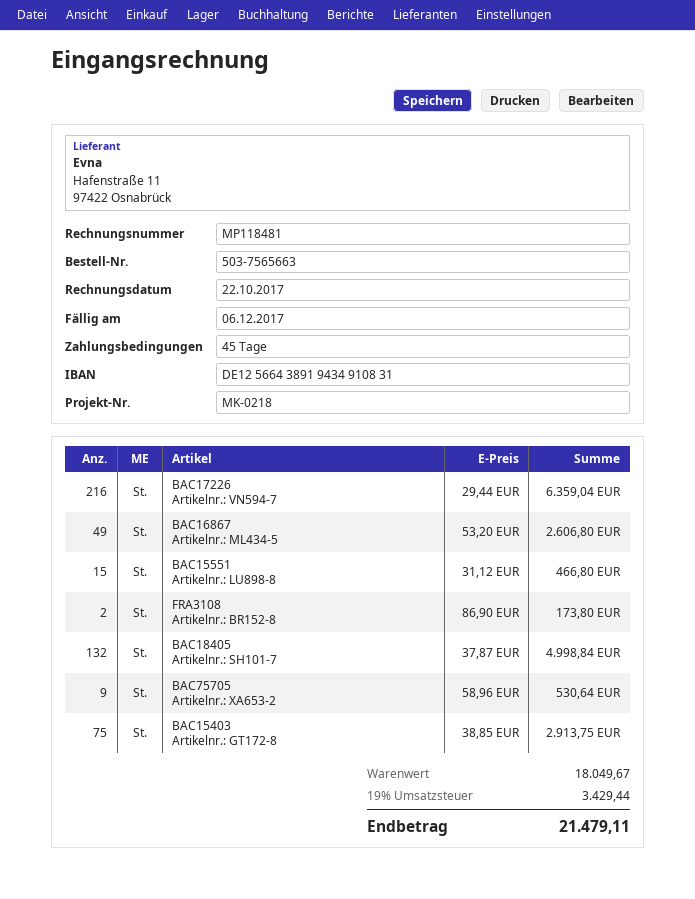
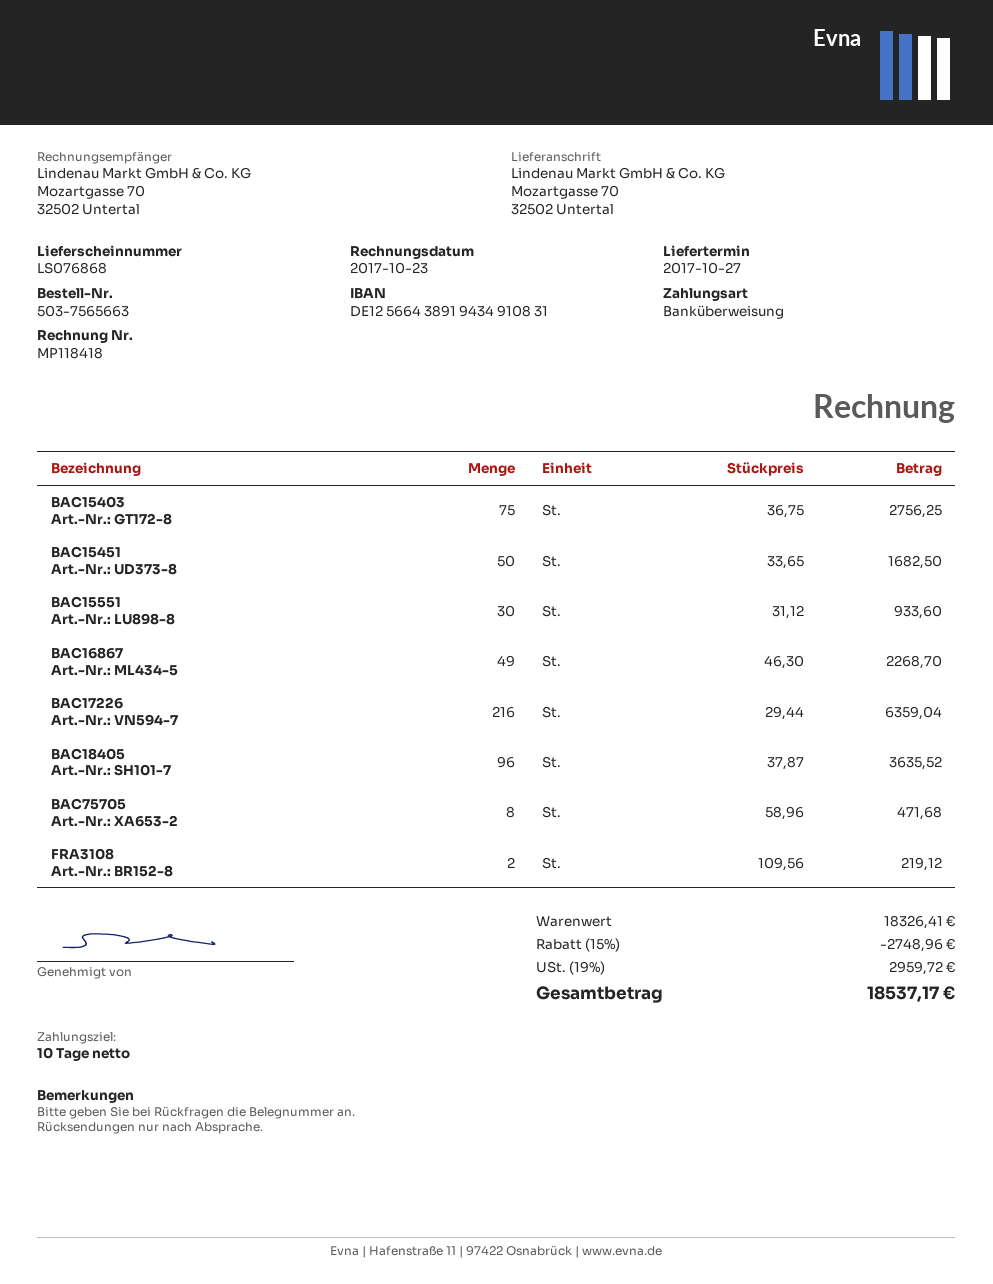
invoice number: MP118481 -> MP118418
invoice date: 2017-10-22 -> 2017-10-23
payment terms: 45 days -> 10 days
BAC16867: 49 x 53.20 = 2606.80 -> 49 x 46.30 = 2268.70
BAC15551: 15 x 31.12 = 466.80 -> 30 x 31.12 = 933.60
FRA3108: 2 x 86.90 = 173.80 -> 2 x 109.56 = 219.12
BAC18405: 132 x 37.87 = 4998.84 -> 96 x 37.87 = 3635.52
BAC75705: 9 x 58.96 = 530.64 -> 8 x 58.96 = 471.68
BAC15403: 75 x 38.85 = 2913.75 -> 75 x 36.75 = 2756.25
BAC15451: none -> 50 x 33.65 = 1682.50
subtotal: 18049.67 -> 18326.41
discount: none -> 15% = 2748.96
tax: 19% = 3429.44 -> 19% = 2959.72
total: 21479.11 -> 18537.17

